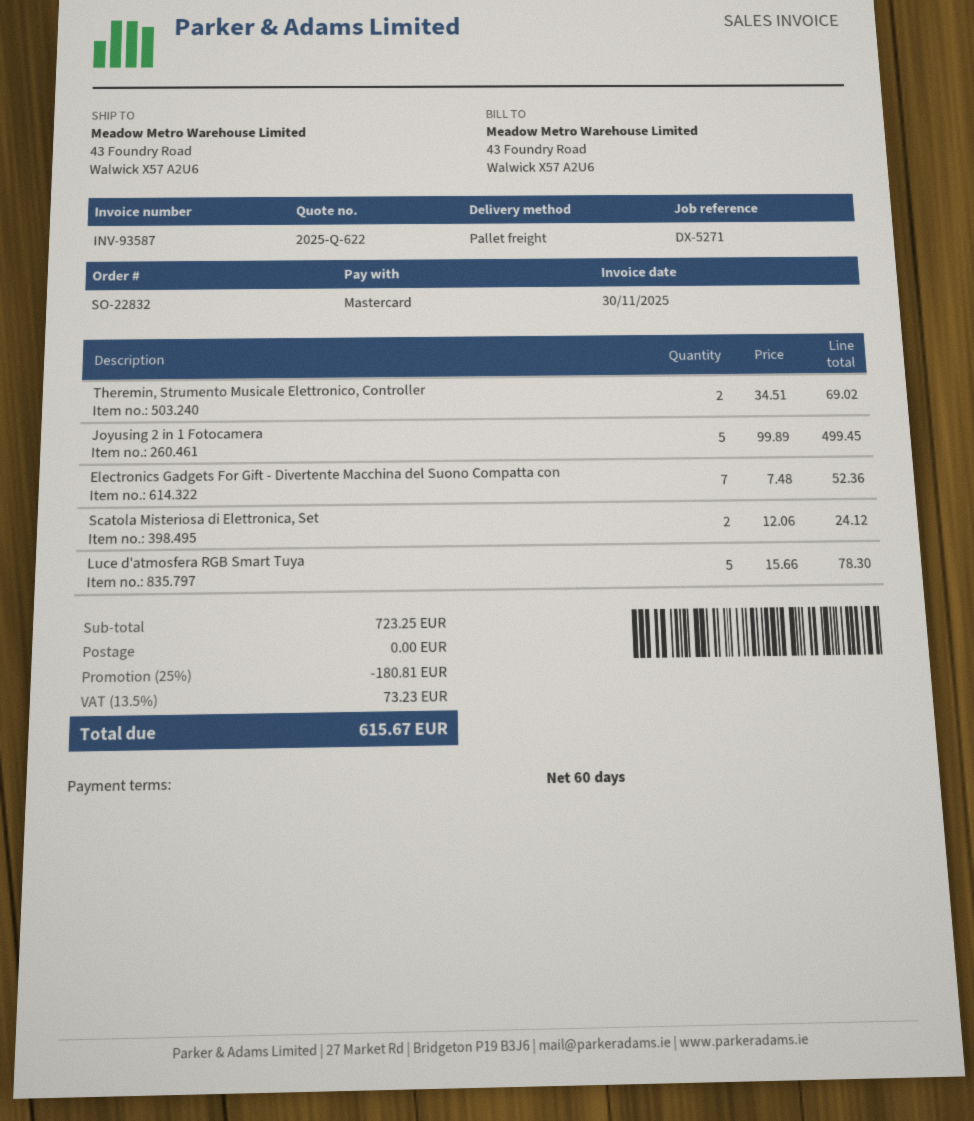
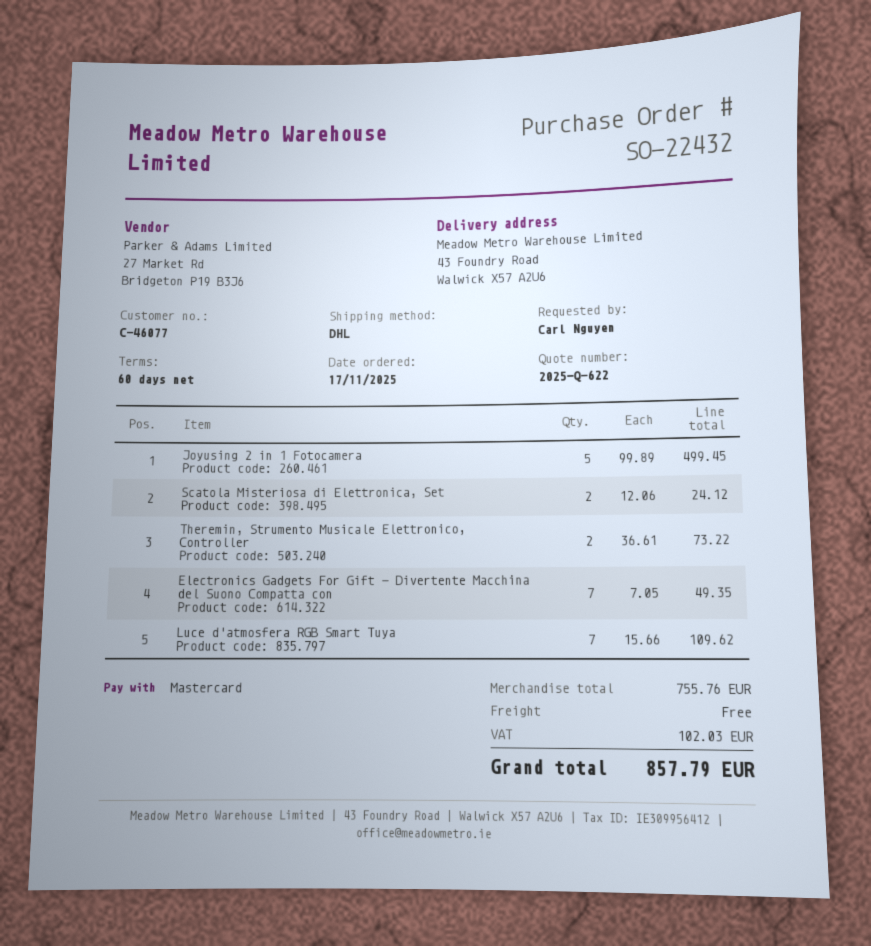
order number: SO-22832 -> SO-22432
shipping method: pallet freight -> DHL
Theremin, Strumento Musicale Elettronico, Controller: 2 x 34.51 = 69.02 -> 2 x 36.61 = 73.22
Electronics Gadgets For Gift - Divertente Macchina del Suono Compatta con: 7 x 7.48 = 52.36 -> 7 x 7.05 = 49.35
Luce d'atmosfera RGB Smart Tuya: 5 x 15.66 = 78.30 -> 7 x 15.66 = 109.62
subtotal: 723.25 -> 755.76
discount: 25% = 180.81 -> none
tax: 73.23 -> 102.03
total: 615.67 -> 857.79

